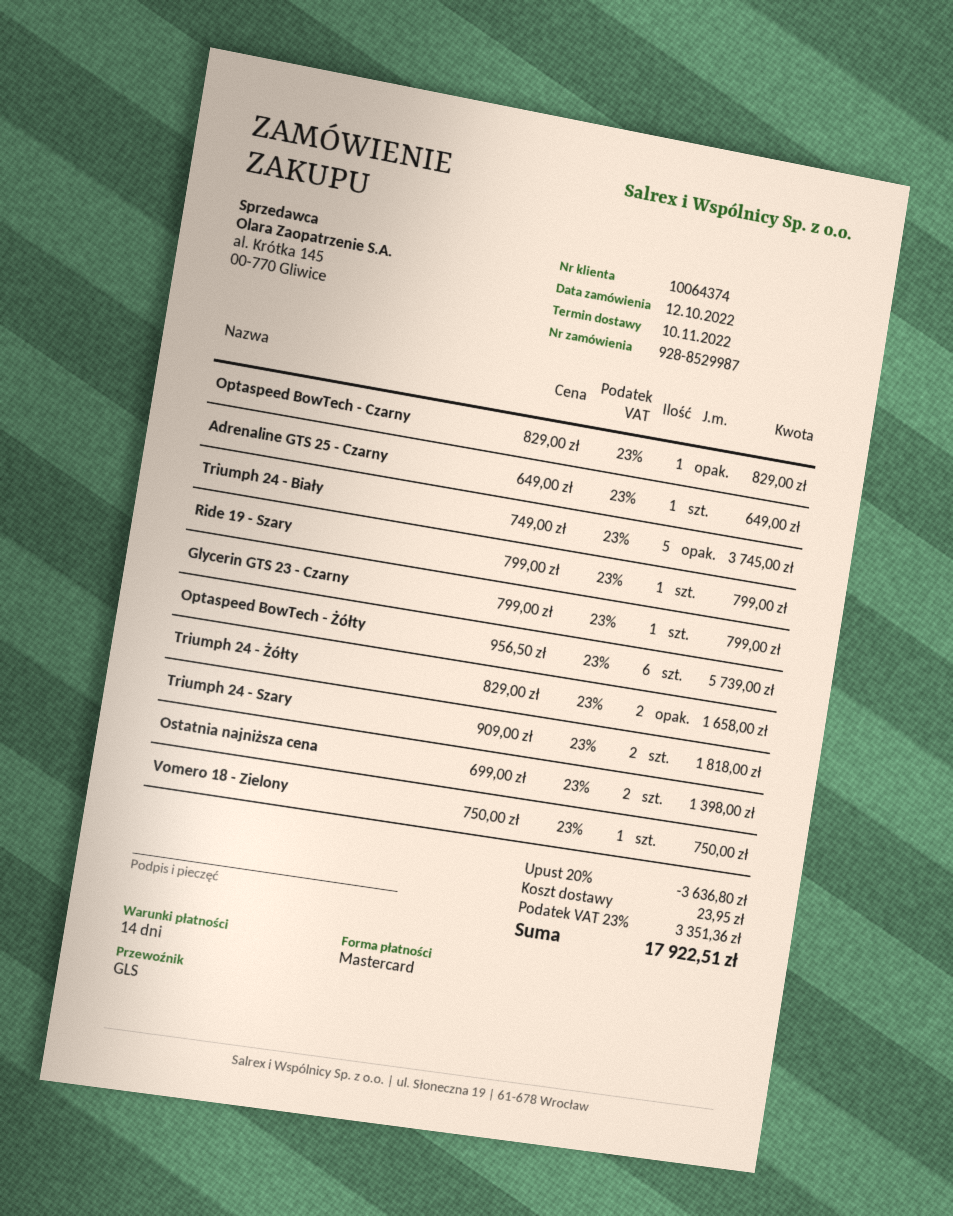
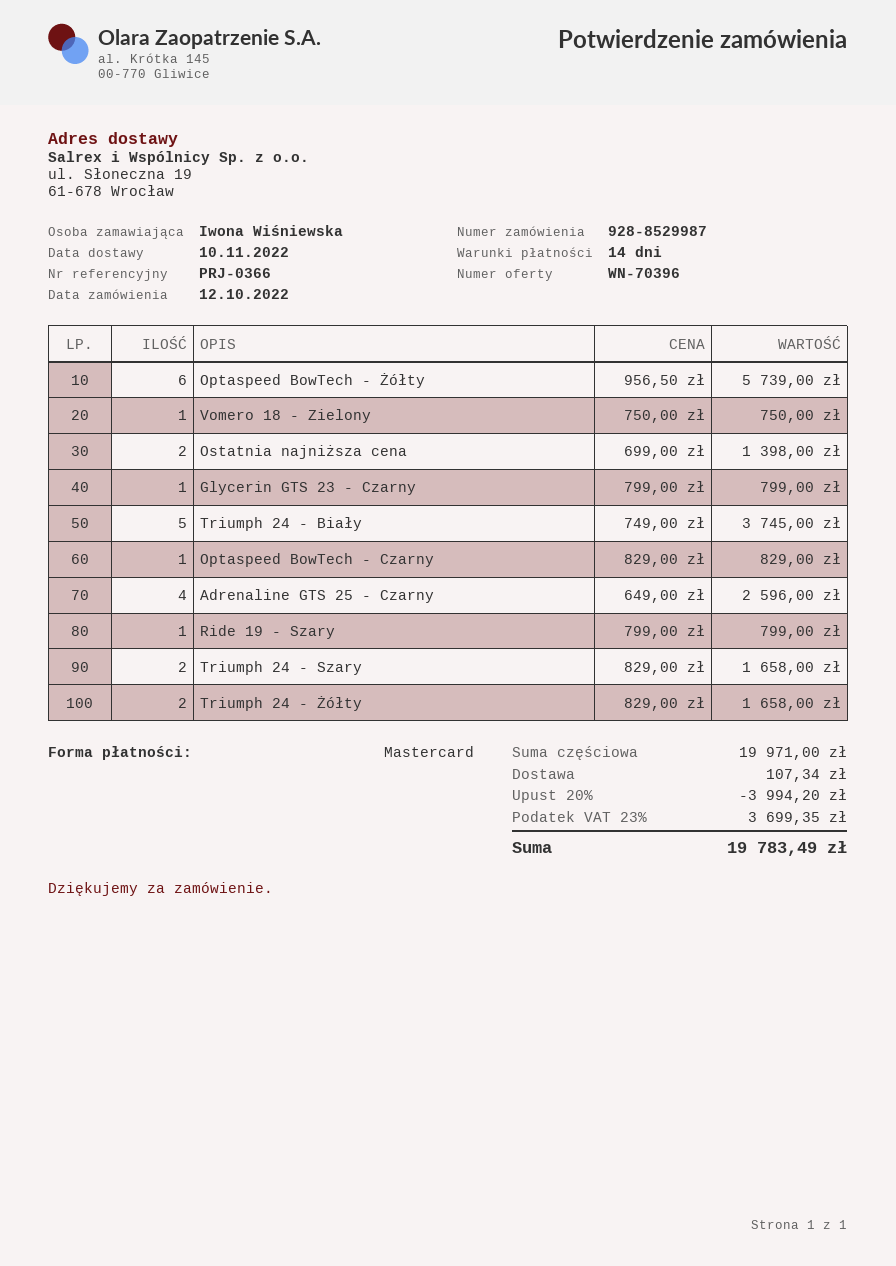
Adrenaline GTS 25 - Czarny: 1 x 649.00 = 649.00 -> 4 x 649.00 = 2596.00
Triumph 24 - Szary: 2 x 909.00 = 1818.00 -> 2 x 829.00 = 1658.00
discount: 20% = 3636.80 -> 20% = 3994.20
shipping: 23.95 -> 107.34
tax: 23% = 3351.36 -> 23% = 3699.35
total: 17922.51 -> 19783.49

